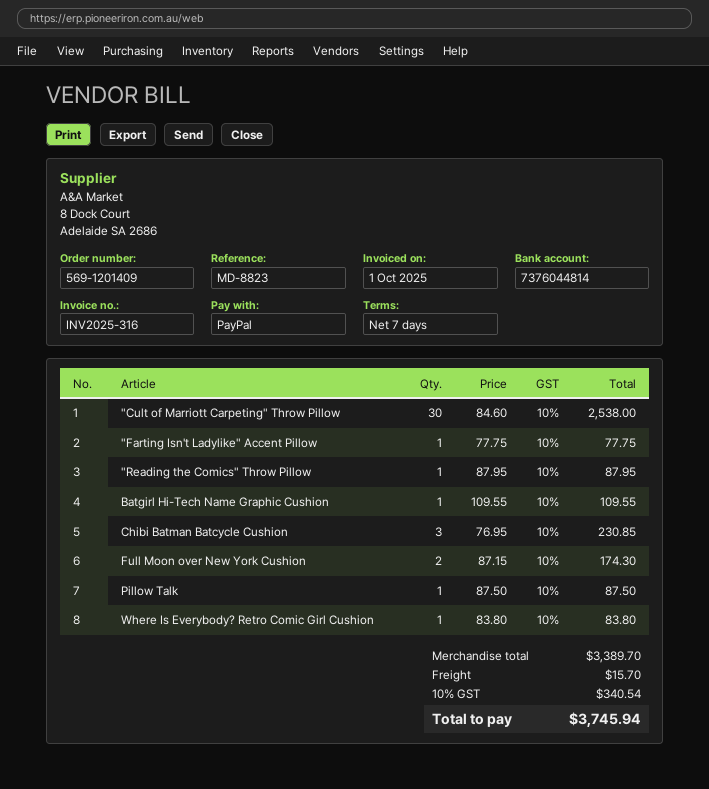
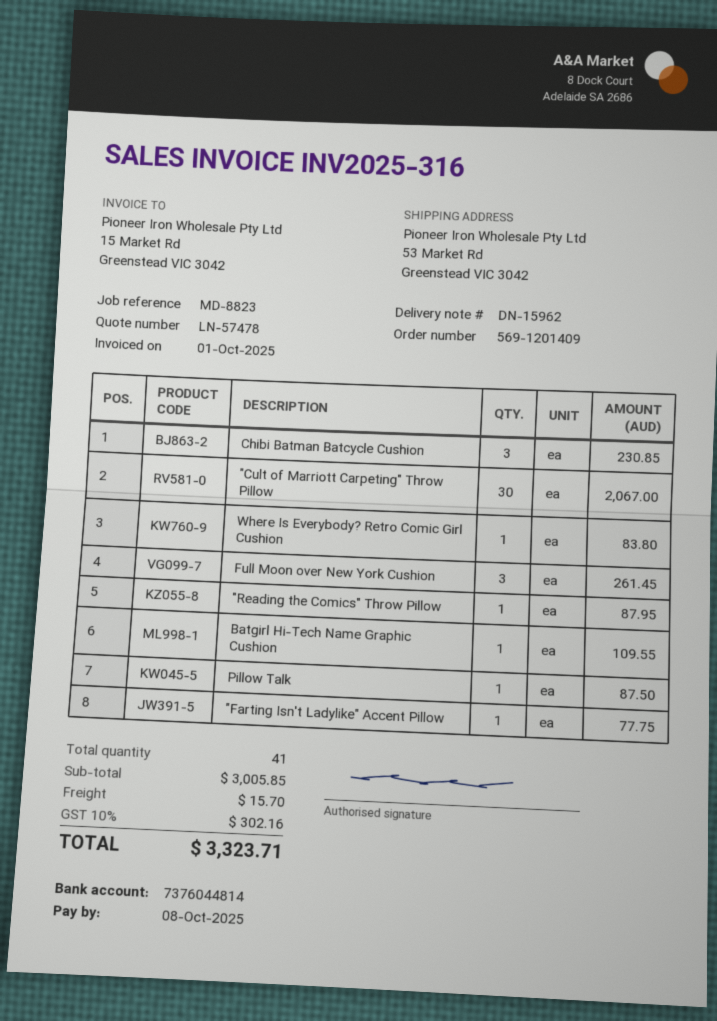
"Cult of Marriott Carpeting" Throw Pillow: 30 for 2538.00 -> 30 for 2067.00
Full Moon over New York Cushion: 2 for 174.30 -> 3 for 261.45
subtotal: 3389.70 -> 3005.85
tax: 10% = 340.54 -> 10% = 302.16
total: 3745.94 -> 3323.71

